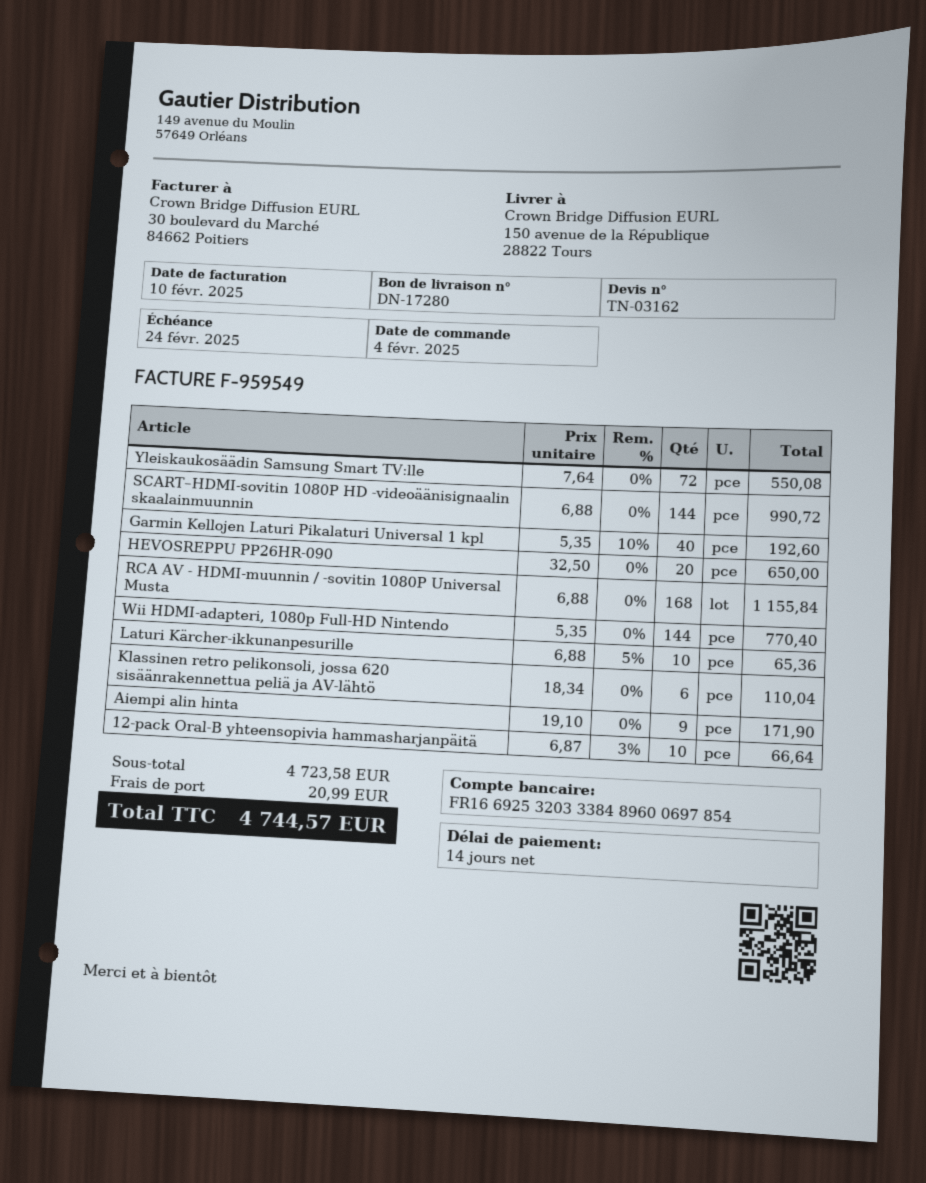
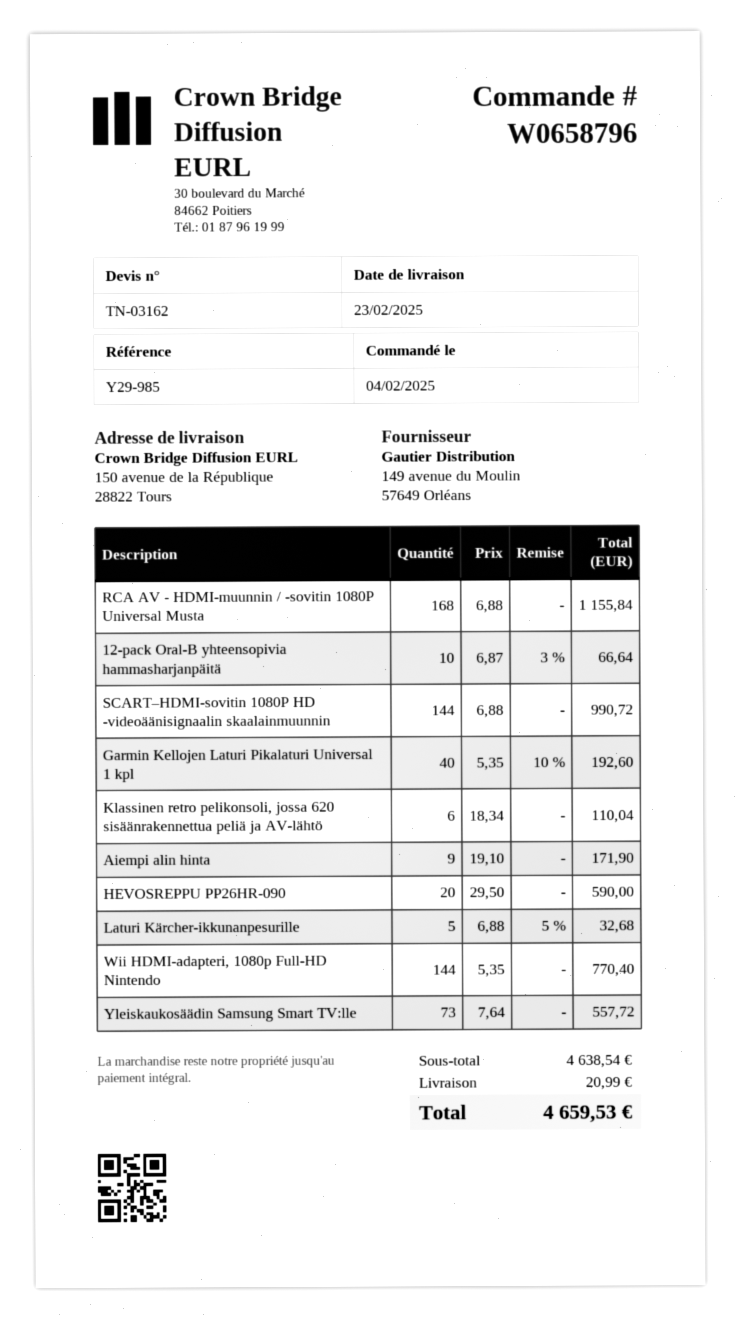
Yleiskaukosäädin Samsung Smart TV:lle: 72 x 7.64 = 550.08 -> 73 x 7.64 = 557.72
HEVOSREPPU PP26HR-090: 20 x 32.50 = 650.00 -> 20 x 29.50 = 590.00
Laturi Kärcher-ikkunanpesurille: 10 x 6.88 - 5% = 65.36 -> 5 x 6.88 - 5% = 32.68
subtotal: 4723.58 -> 4638.54
total: 4744.57 -> 4659.53

